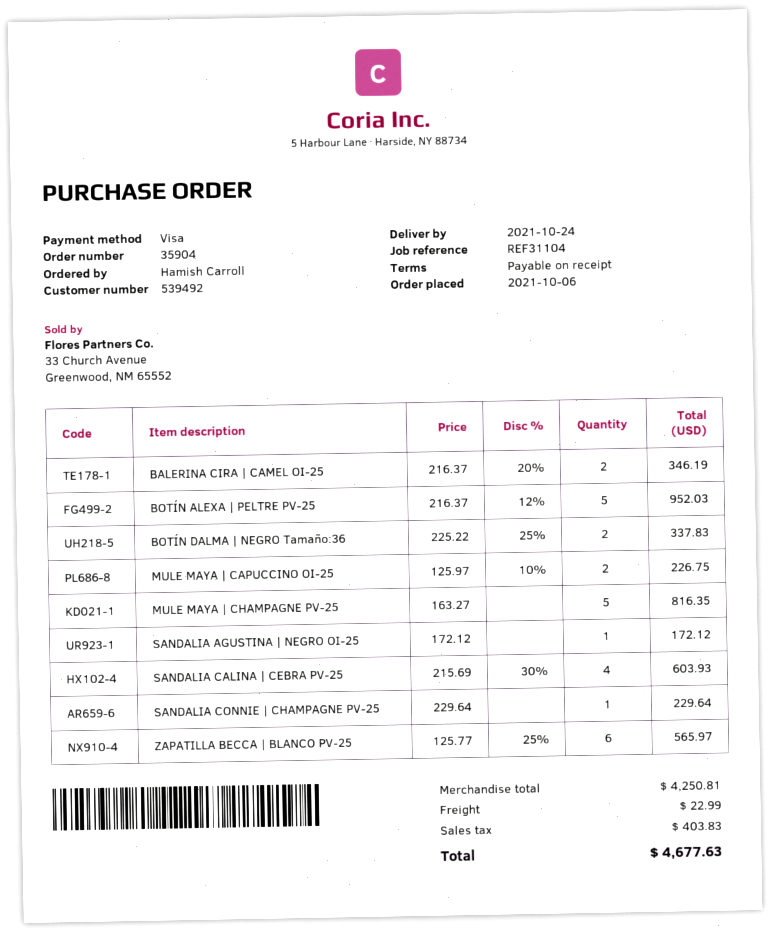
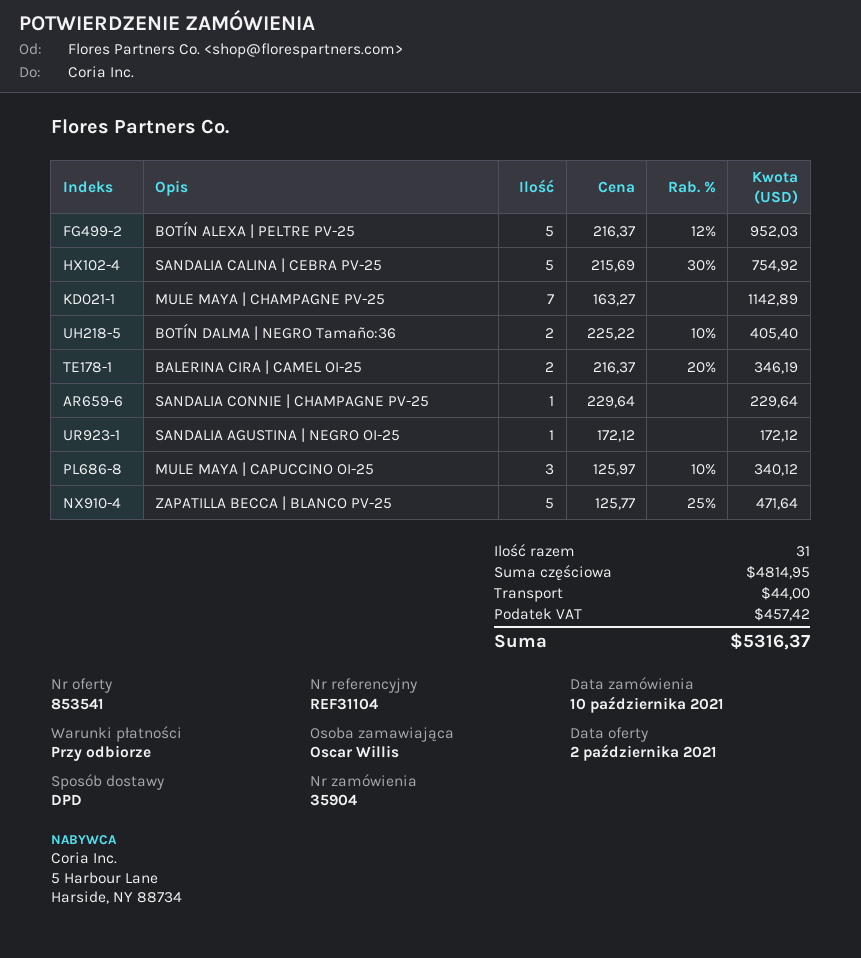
order date: 2021-10-06 -> 2021-10-10
ordered by: Hamish Carroll -> Oscar Willis
BOTÍN DALMA | NEGRO Tamaño:36: 2 x 225.22 - 25% = 337.83 -> 2 x 225.22 - 10% = 405.40
MULE MAYA | CAPUCCINO OI-25: 2 x 125.97 - 10% = 226.75 -> 3 x 125.97 - 10% = 340.12
MULE MAYA | CHAMPAGNE PV-25: 5 x 163.27 = 816.35 -> 7 x 163.27 = 1142.89
SANDALIA CALINA | CEBRA PV-25: 4 x 215.69 - 30% = 603.93 -> 5 x 215.69 - 30% = 754.92
ZAPATILLA BECCA | BLANCO PV-25: 6 x 125.77 - 25% = 565.97 -> 5 x 125.77 - 25% = 471.64
subtotal: 4250.81 -> 4814.95
shipping: 22.99 -> 44.00
tax: 403.83 -> 457.42
total: 4677.63 -> 5316.37

